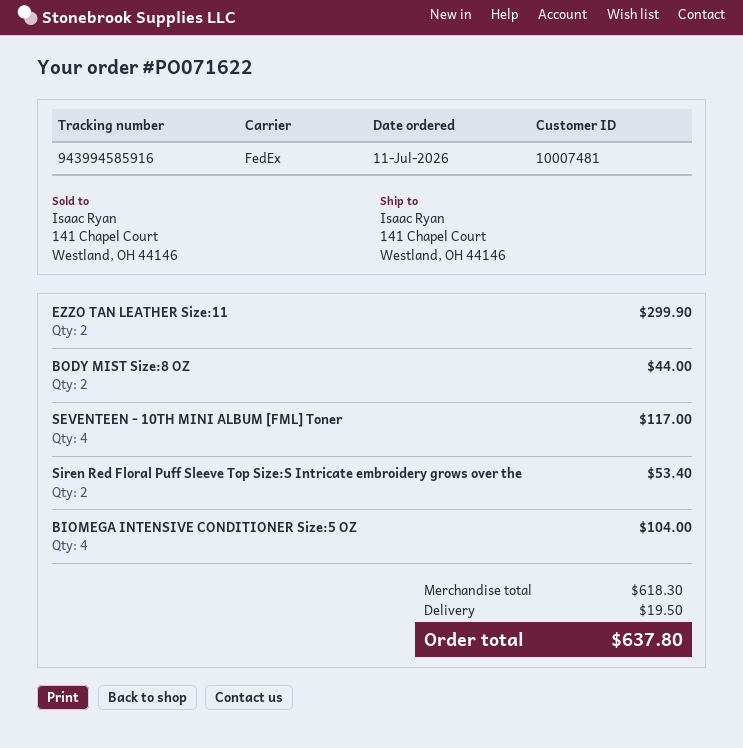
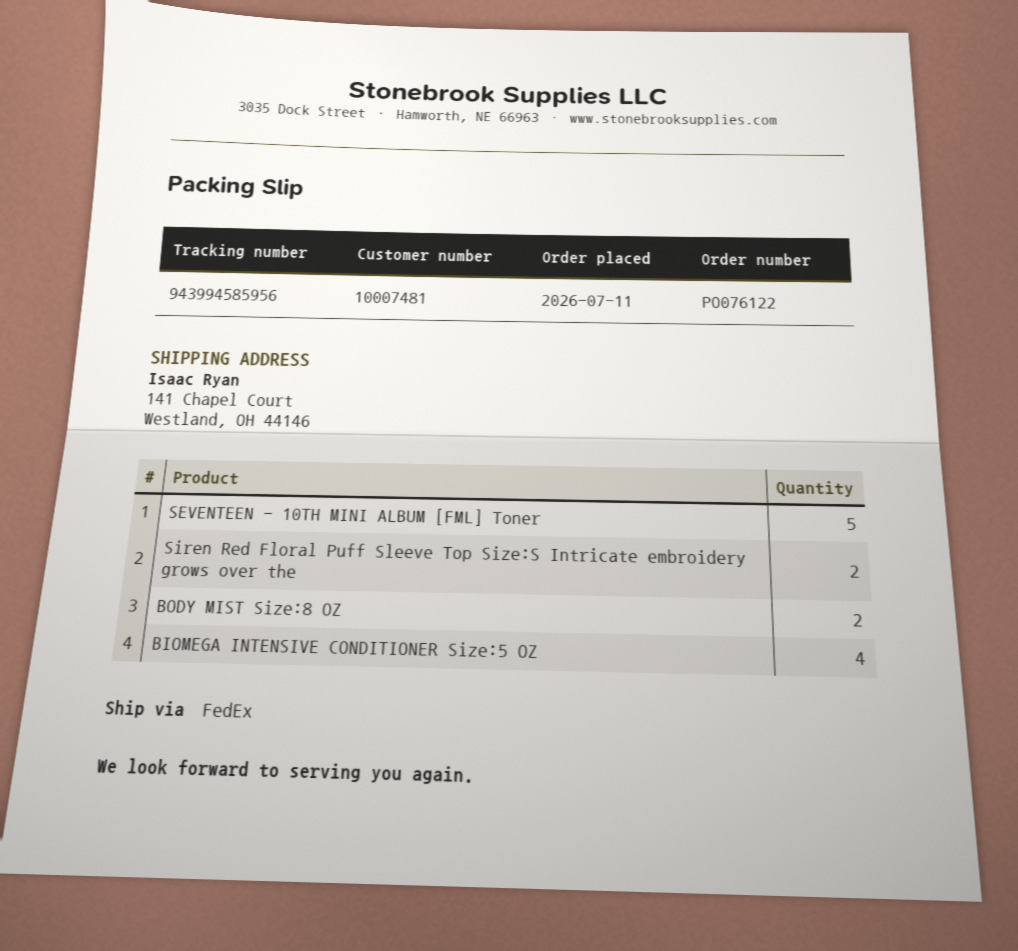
order number: PO071622 -> PO076122
tracking number: 943994585916 -> 943994585956
EZZO TAN LEATHER Size:11: 2 -> none
SEVENTEEN - 10TH MINI ALBUM [FML] Toner: 4 -> 5

